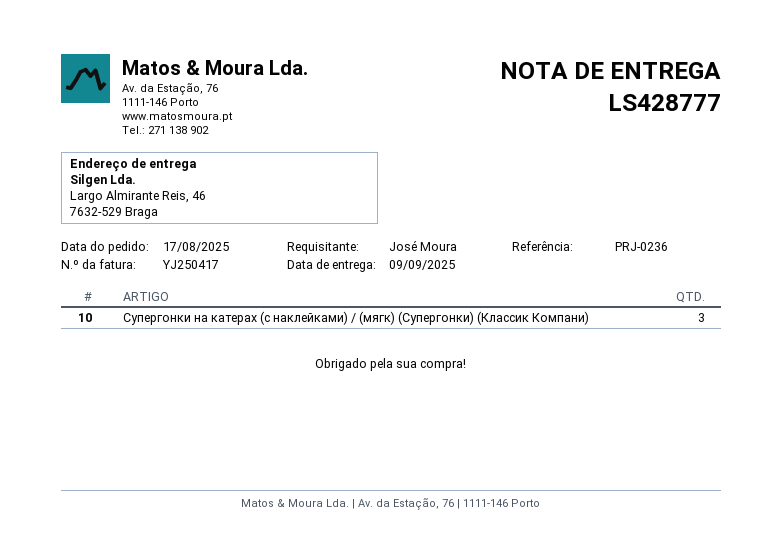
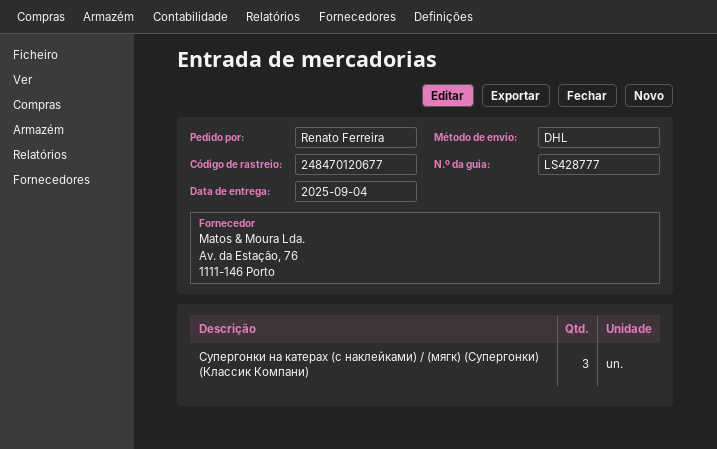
delivery date: 2025-09-09 -> 2025-09-04
ordered by: José Moura -> Renato Ferreira

